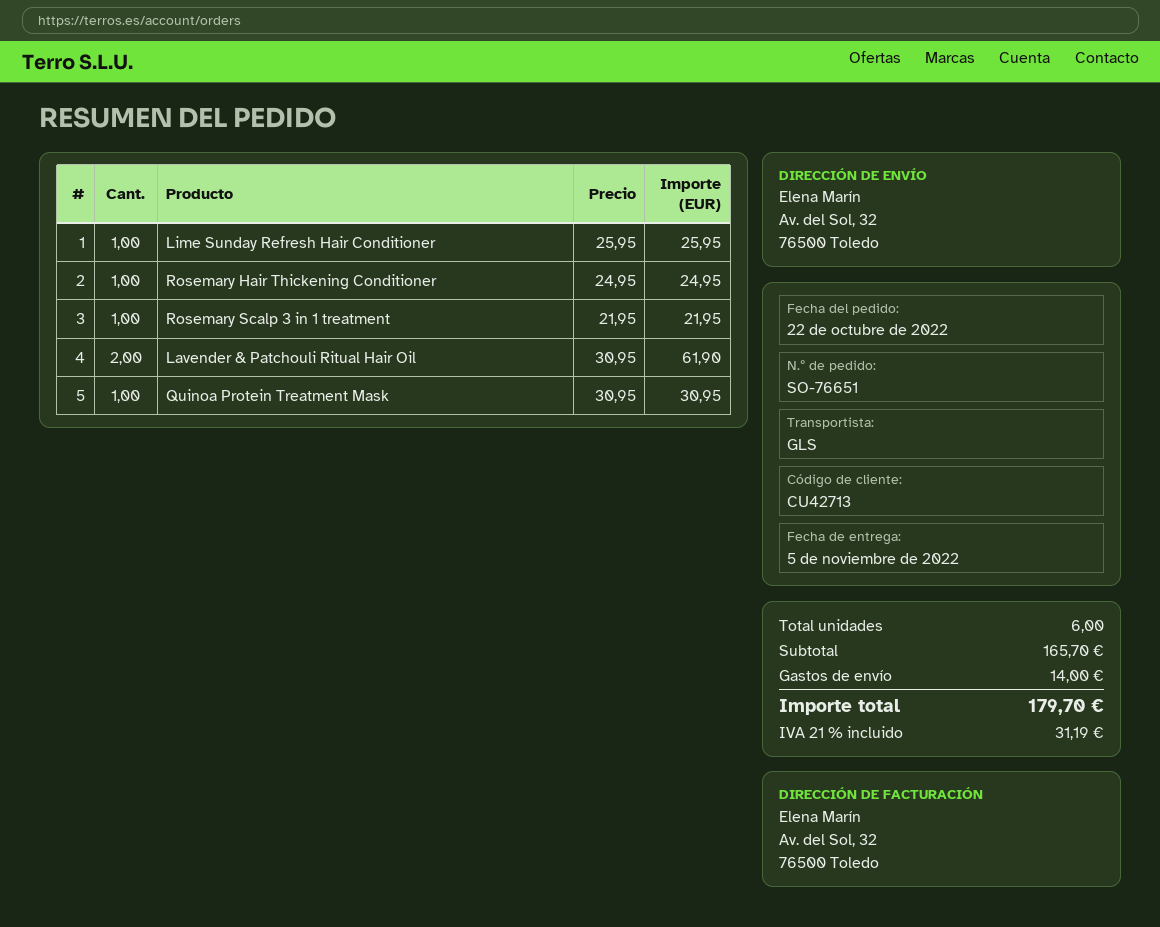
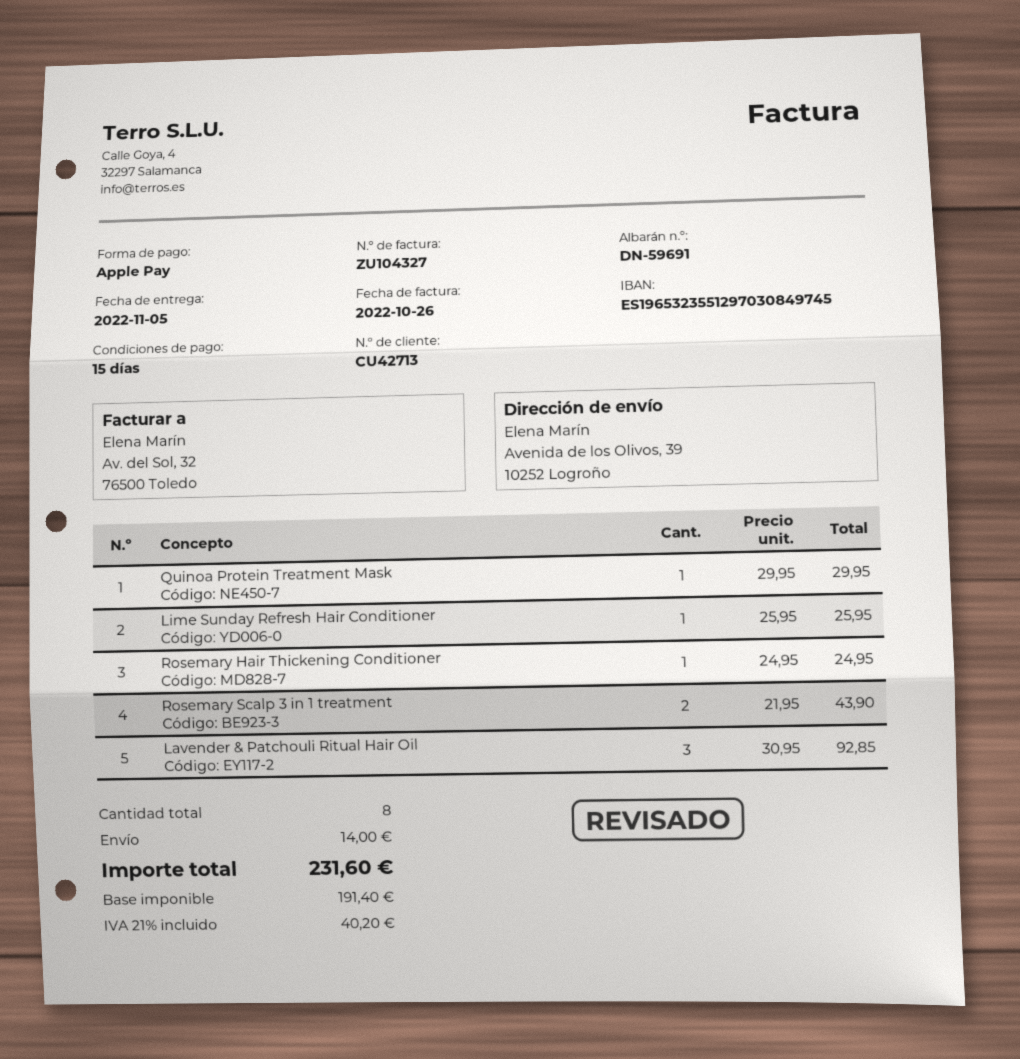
ship to: Av. del Sol, 32, 76500 Toledo -> Avenida de los Olivos, 39, 10252 Logroño
Rosemary Scalp 3 in 1 treatment: 1 x 21.95 = 21.95 -> 2 x 21.95 = 43.90
Lavender & Patchouli Ritual Hair Oil: 2 x 30.95 = 61.90 -> 3 x 30.95 = 92.85
Quinoa Protein Treatment Mask: 1 x 30.95 = 30.95 -> 1 x 29.95 = 29.95
total quantity: 6 -> 8
tax: 21% = 31.19 -> 21% = 40.20
total: 179.70 -> 231.60

